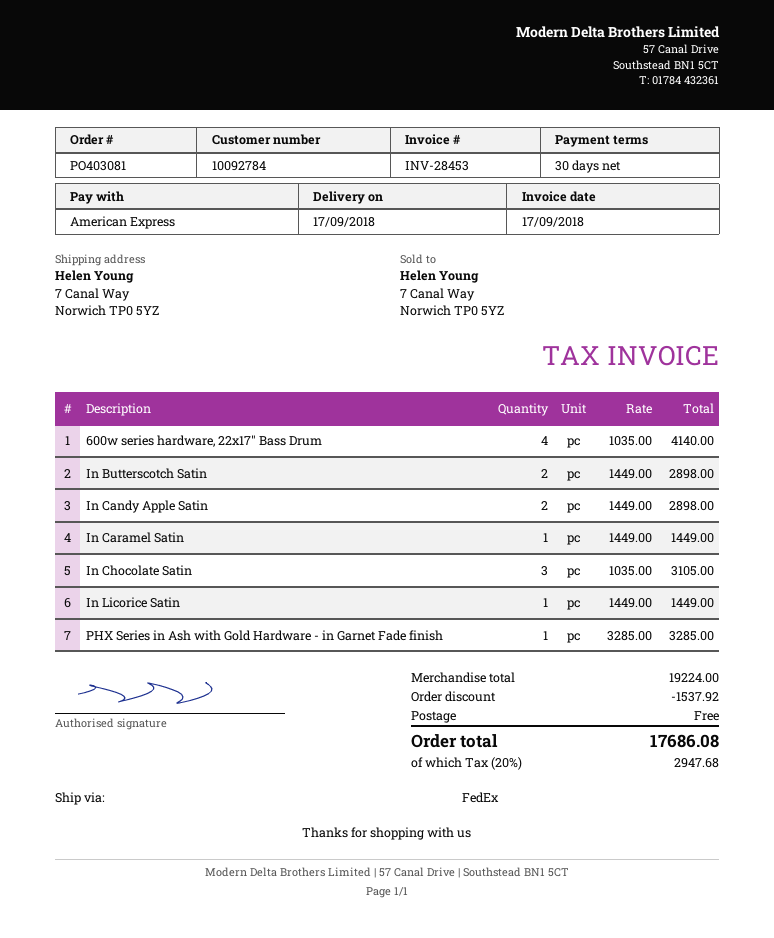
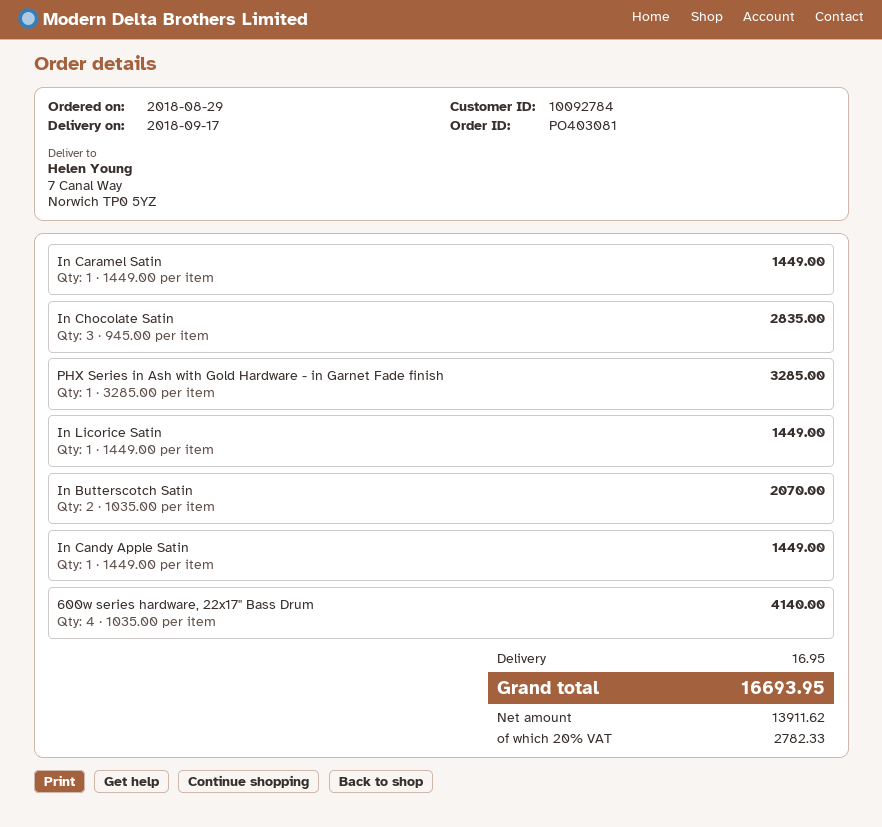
In Butterscotch Satin: 2 x 1449.00 = 2898.00 -> 2 x 1035.00 = 2070.00
In Candy Apple Satin: 2 x 1449.00 = 2898.00 -> 1 x 1449.00 = 1449.00
In Chocolate Satin: 3 x 1035.00 = 3105.00 -> 3 x 945.00 = 2835.00
discount: 1537.92 -> none
shipping: 0.00 -> 16.95
tax: 20% = 2947.68 -> 20% = 2782.33
total: 17686.08 -> 16693.95

